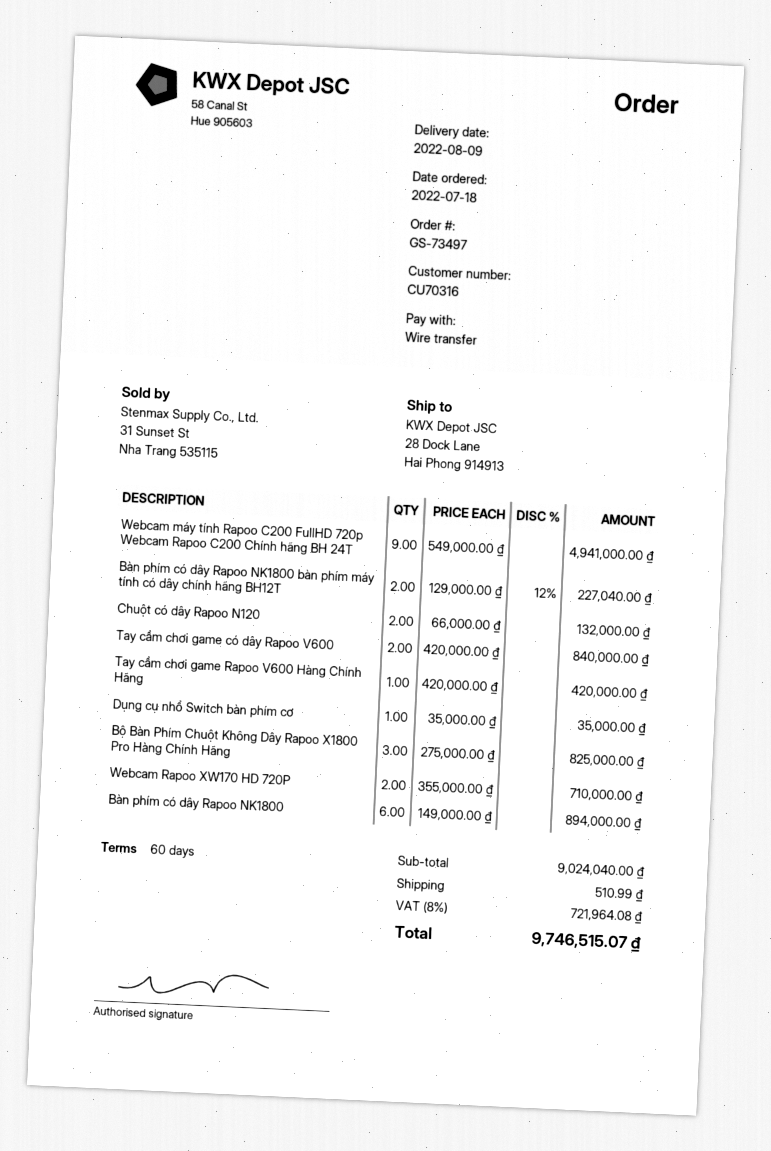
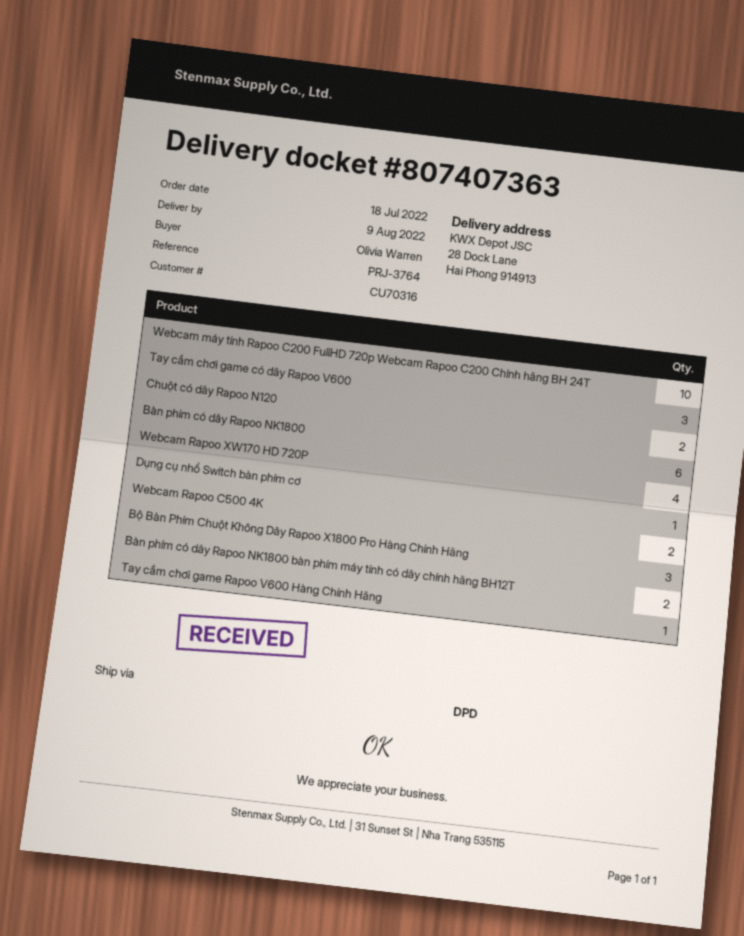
Webcam máy tính Rapoo C200 FullHD 720p Webcam Rapoo C200 Chính hãng BH 24T: 9 -> 10
Tay cầm chơi game có dây Rapoo V600: 2 -> 3
Webcam Rapoo XW170 HD 720P: 2 -> 4
Webcam Rapoo C500 4K: none -> 2

